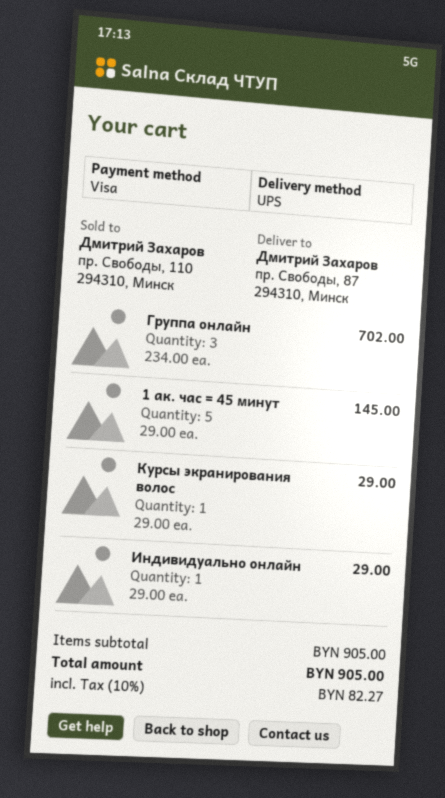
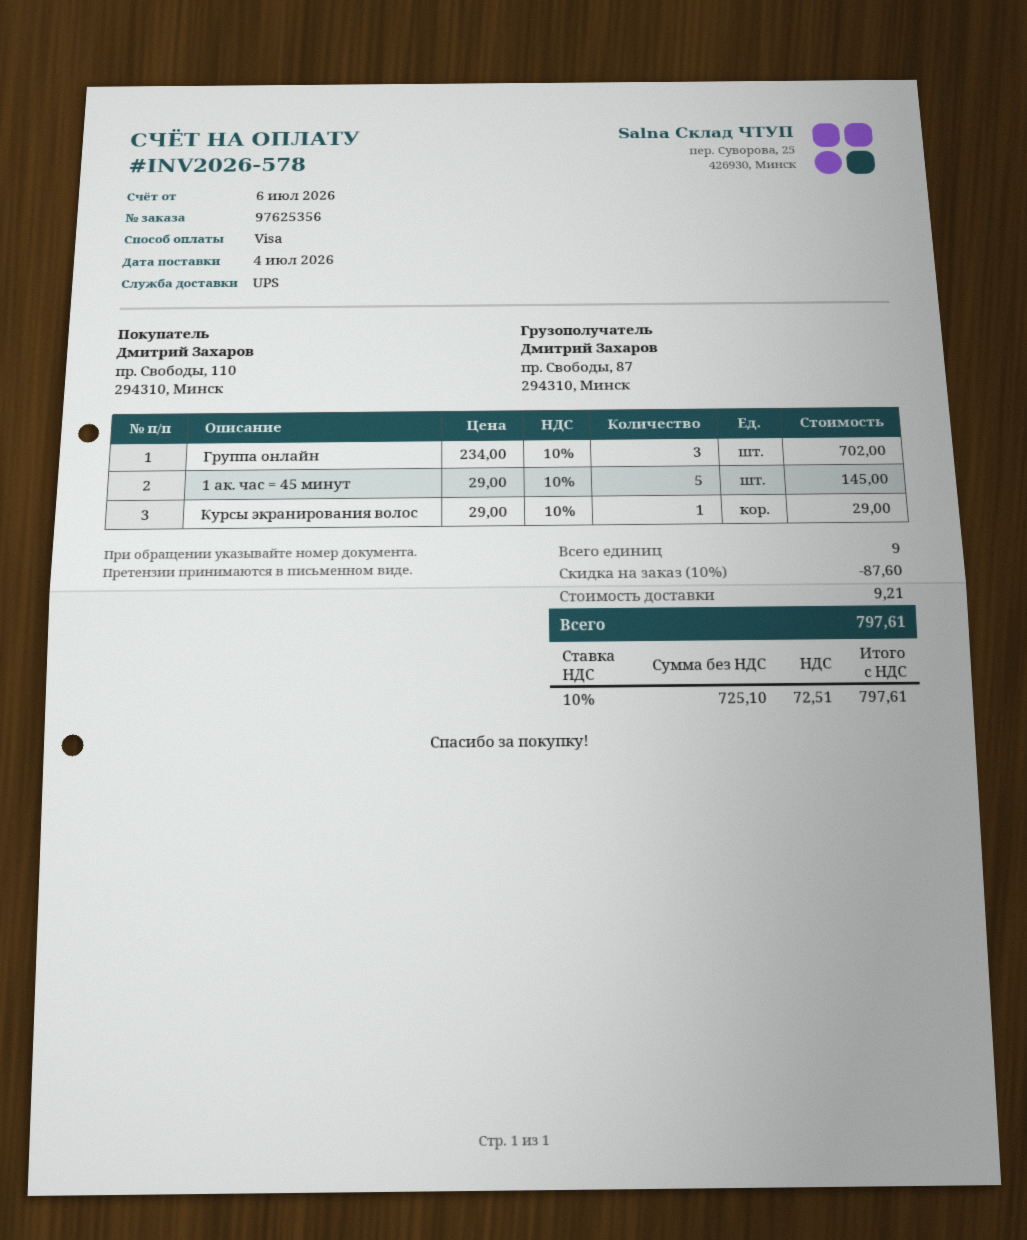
Индивидуально онлайн: 1 x 29.00 = 29.00 -> none
discount: none -> 10% = 87.60
shipping: none -> 9.21
tax: 10% = 82.27 -> 10% = 72.51
total: 905.00 -> 797.61

